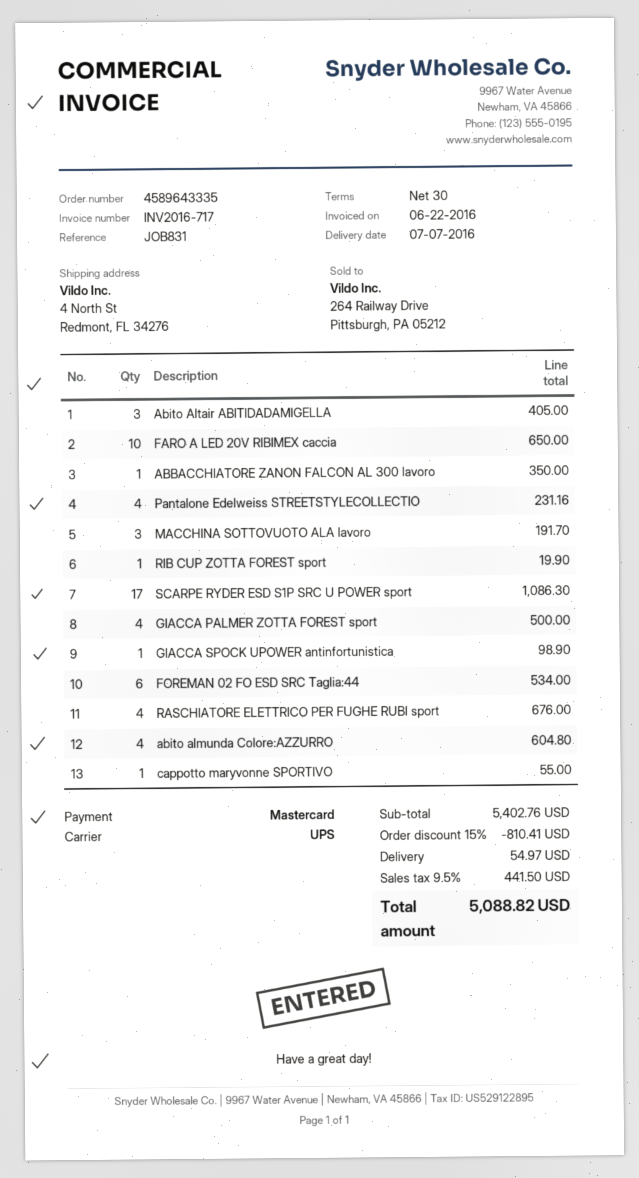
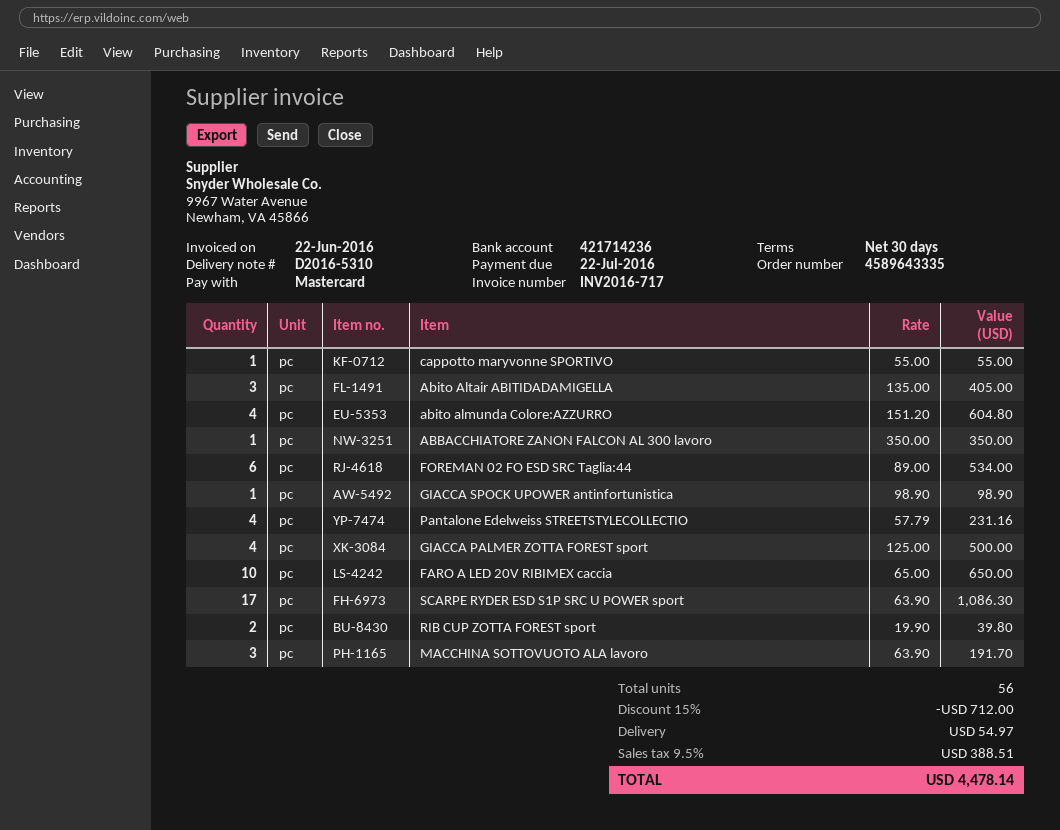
RIB CUP ZOTTA FOREST sport: 1 for 19.90 -> 2 for 39.80
RASCHIATORE ELETTRICO PER FUGHE RUBI sport: 4 for 676.00 -> none
discount: 15% = 810.41 -> 15% = 712.00
tax: 9.5% = 441.50 -> 9.5% = 388.51
total: 5088.82 -> 4478.14

